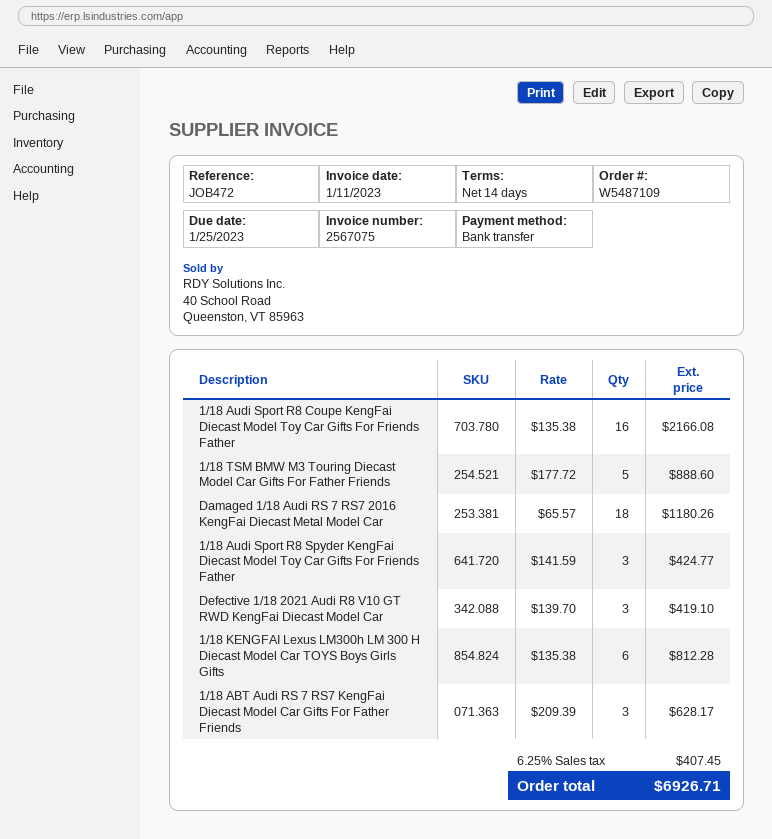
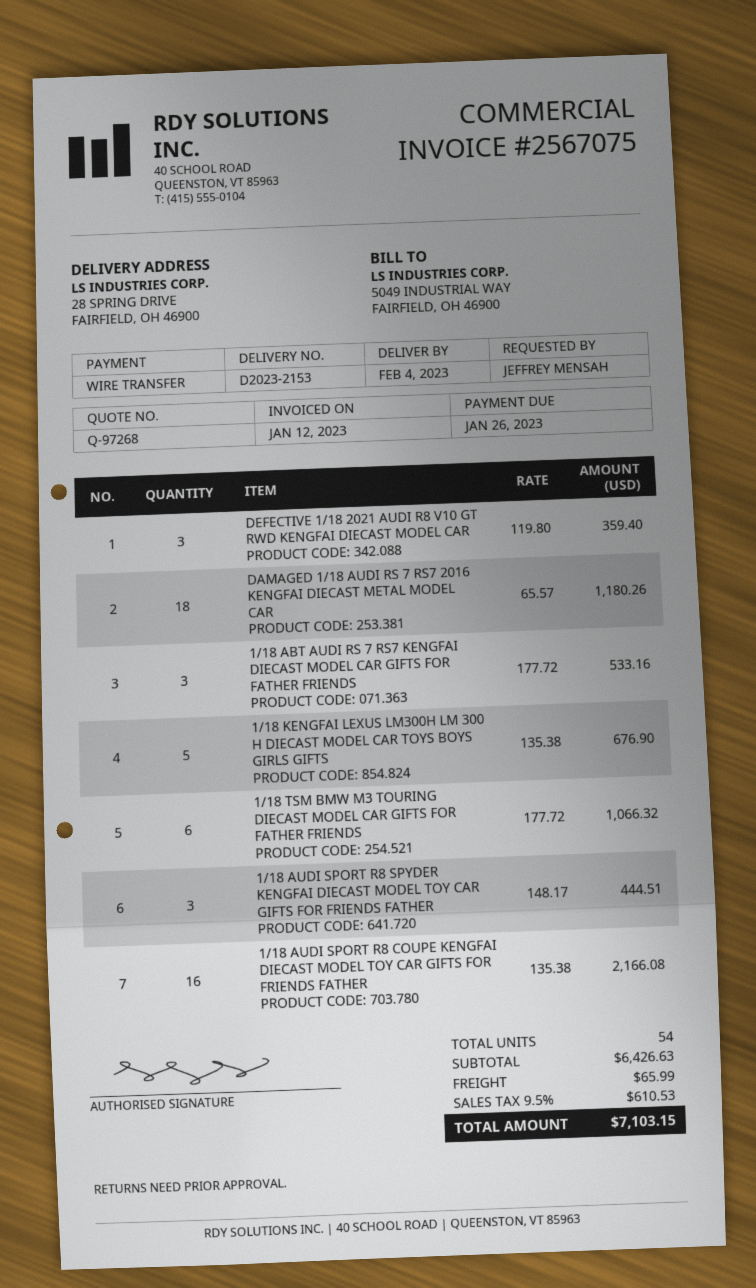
invoice date: 2023-01-11 -> 2023-01-12
due date: 2023-01-25 -> 2023-01-26
1/18 TSM BMW M3 Touring Diecast Model Car Gifts For Father Friends: 5 x 177.72 = 888.60 -> 6 x 177.72 = 1066.32
1/18 Audi Sport R8 Spyder KengFai Diecast Model Toy Car Gifts For Friends Father: 3 x 141.59 = 424.77 -> 3 x 148.17 = 444.51
Defective 1/18 2021 Audi R8 V10 GT RWD KengFai Diecast Model Car: 3 x 139.70 = 419.10 -> 3 x 119.80 = 359.40
1/18 KENGFAI Lexus LM300h LM 300 H Diecast Model Car TOYS Boys Girls Gifts: 6 x 135.38 = 812.28 -> 5 x 135.38 = 676.90
1/18 ABT Audi RS 7 RS7 KengFai Diecast Model Car Gifts For Father Friends: 3 x 209.39 = 628.17 -> 3 x 177.72 = 533.16
shipping: none -> 65.99
tax: 6.25% = 407.45 -> 9.5% = 610.53
total: 6926.71 -> 7103.15

